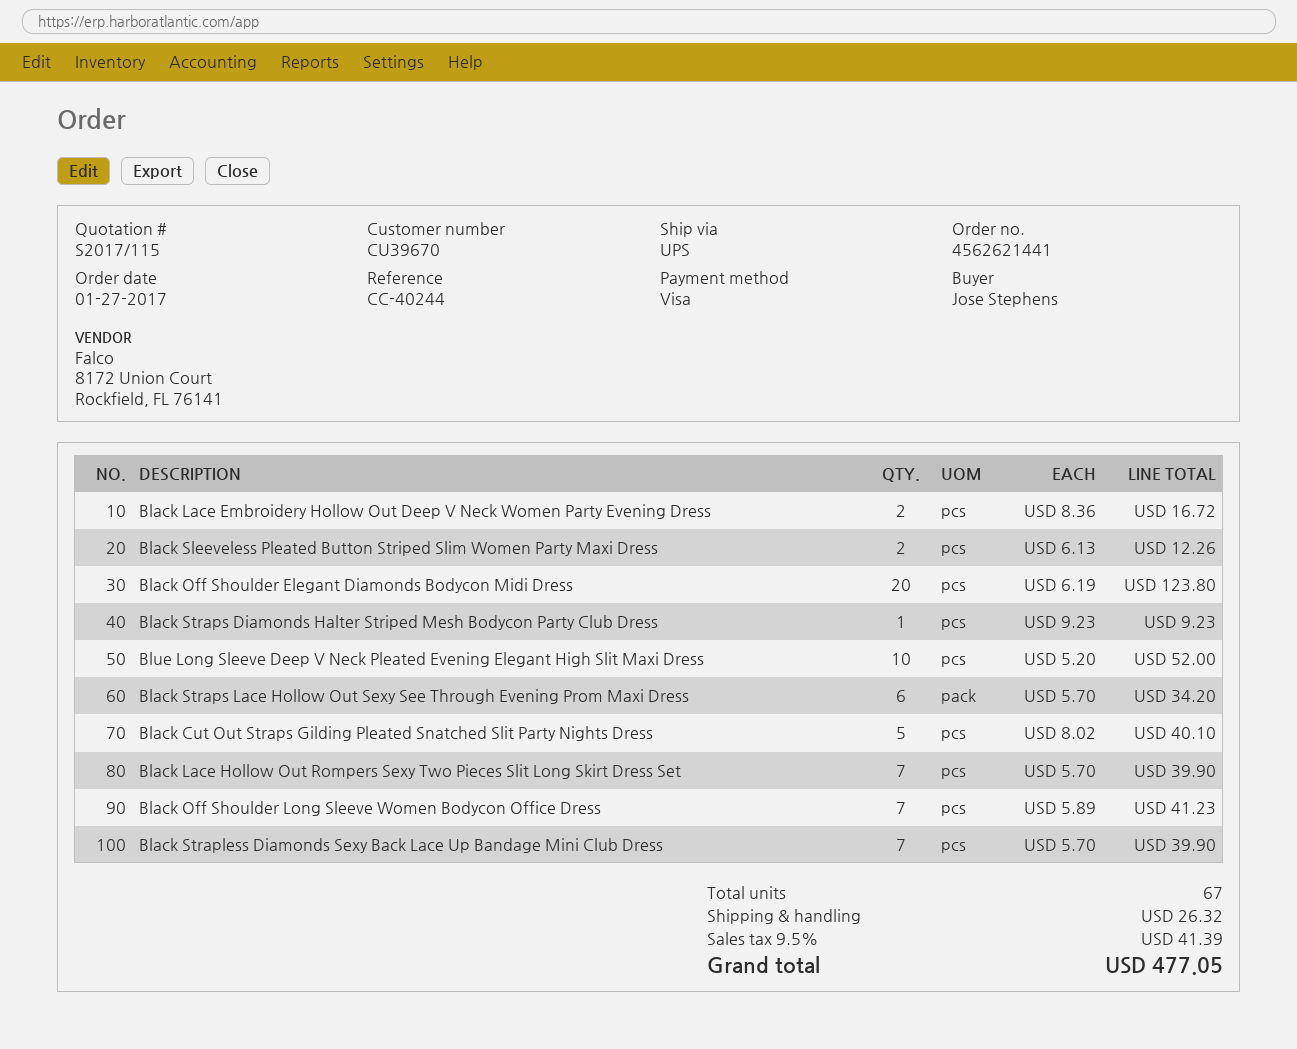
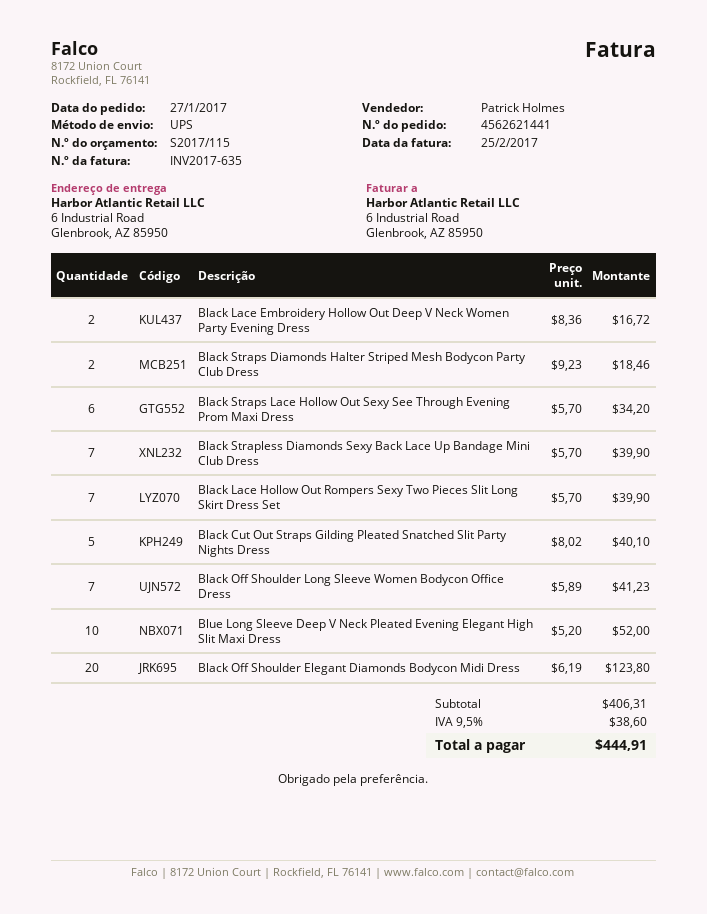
Black Sleeveless Pleated Button Striped Slim Women Party Maxi Dress: 2 x 6.13 = 12.26 -> none
Black Straps Diamonds Halter Striped Mesh Bodycon Party Club Dress: 1 x 9.23 = 9.23 -> 2 x 9.23 = 18.46
shipping: 26.32 -> none
tax: 9.5% = 41.39 -> 9.5% = 38.60
total: 477.05 -> 444.91

